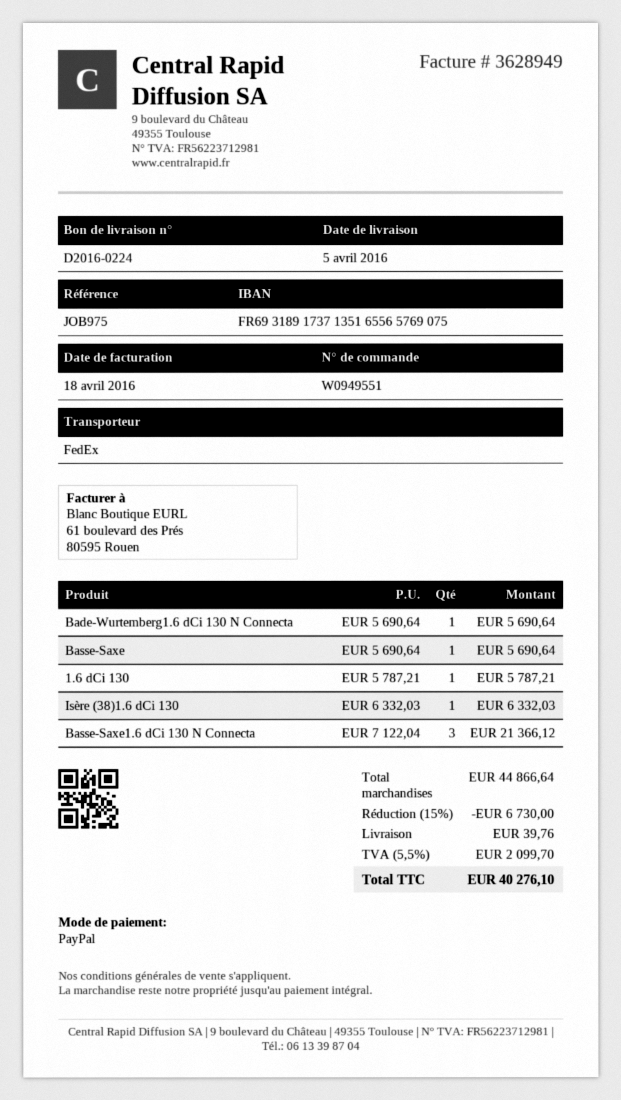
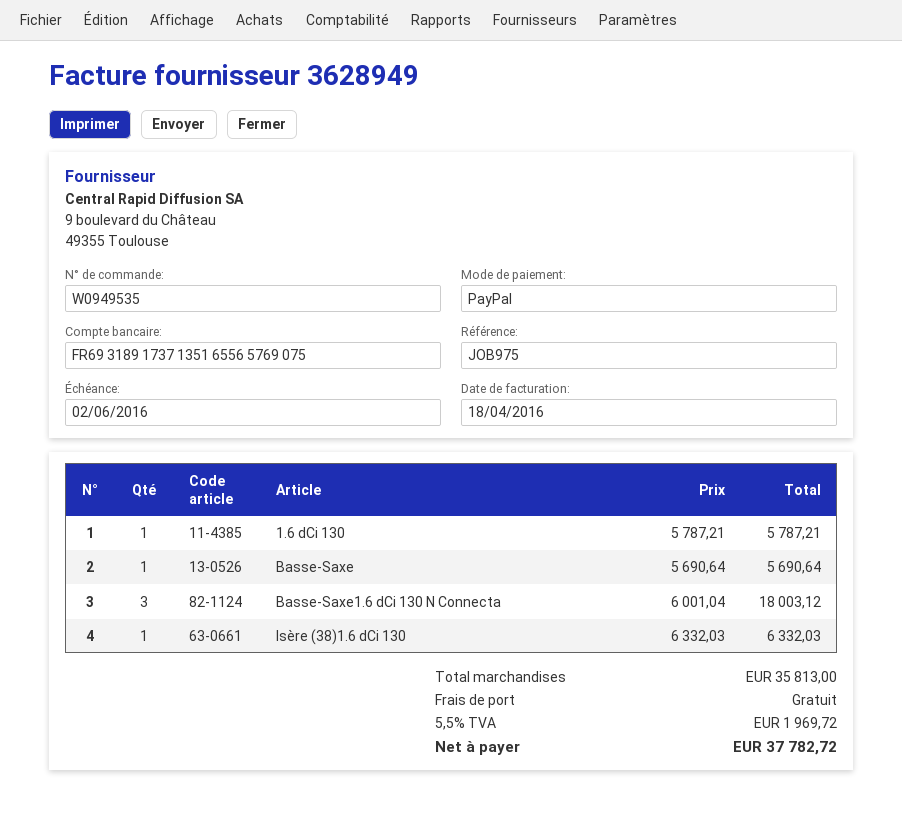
order number: W0949551 -> W0949535
Bade-Wurtemberg1.6 dCi 130 N Connecta: 1 x 5690.64 = 5690.64 -> none
Basse-Saxe1.6 dCi 130 N Connecta: 3 x 7122.04 = 21366.12 -> 3 x 6001.04 = 18003.12
subtotal: 44866.64 -> 35813.00
discount: 15% = 6730.00 -> none
shipping: 39.76 -> 0.00
tax: 5.5% = 2099.70 -> 5.5% = 1969.72
total: 40276.10 -> 37782.72

